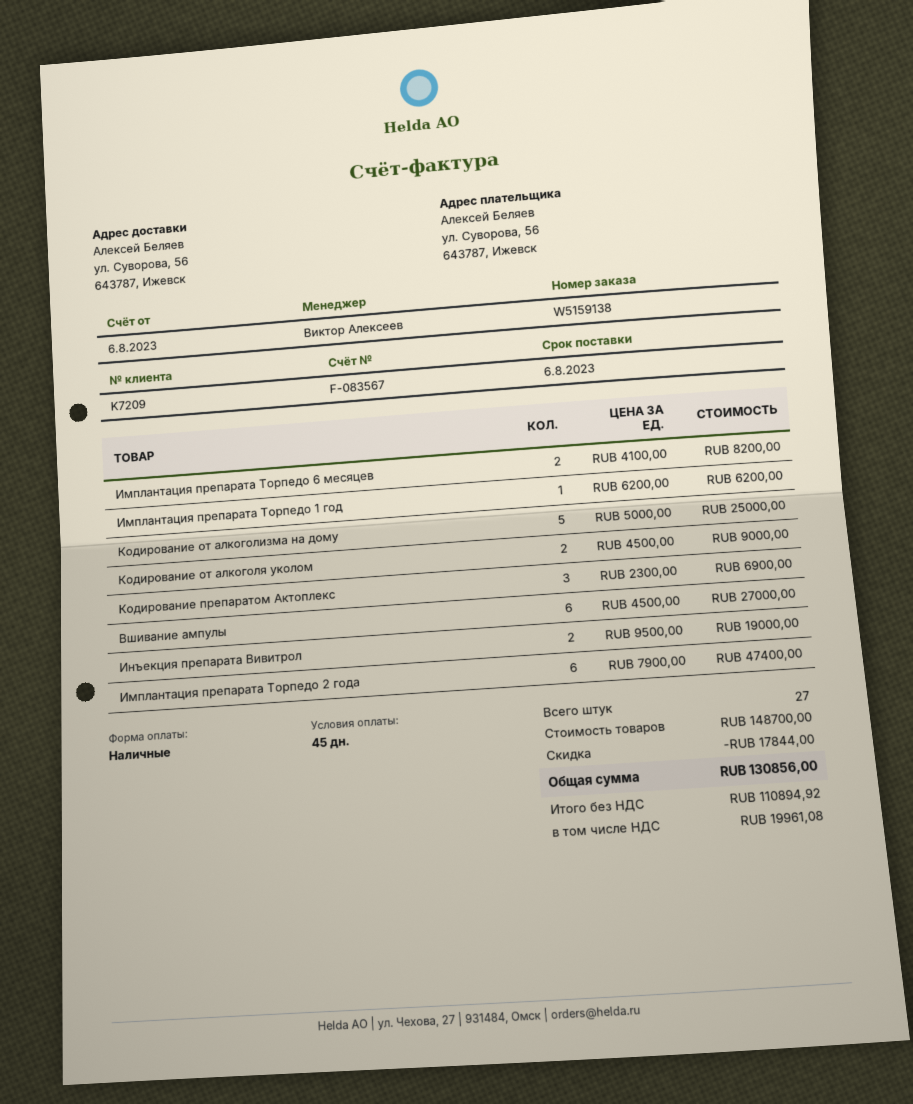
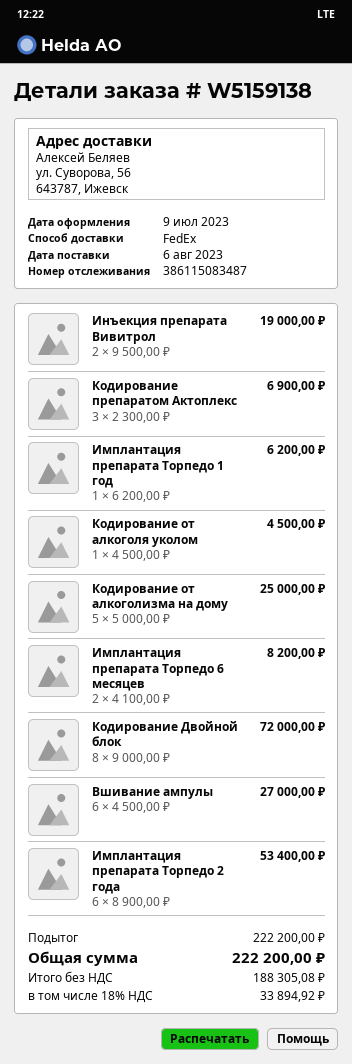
Кодирование от алкоголя уколом: 2 x 4500.00 = 9000.00 -> 1 x 4500.00 = 4500.00
Имплантация препарата Торпедо 2 года: 6 x 7900.00 = 47400.00 -> 6 x 8900.00 = 53400.00
Кодирование Двойной блок: none -> 8 x 9000.00 = 72000.00
subtotal: 148700.00 -> 222200.00
discount: 17844.00 -> none
net: 110894.92 -> 188305.08
tax: 19961.08 -> 33894.92
total: 130856.00 -> 222200.00

